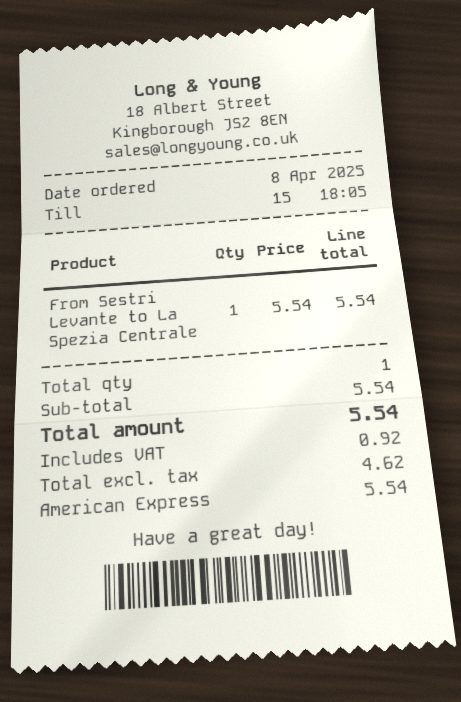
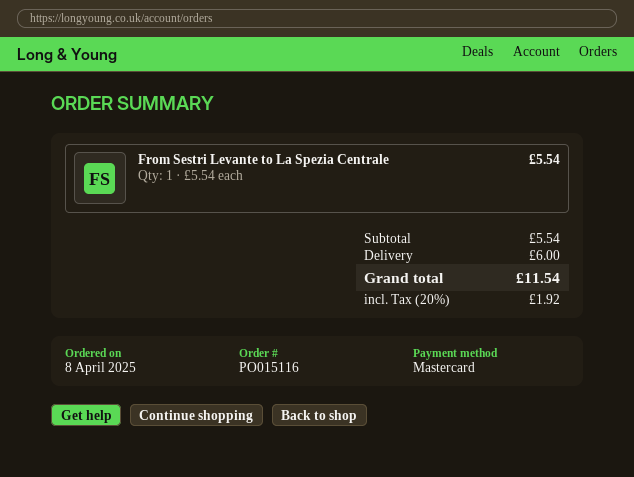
payment method: American Express -> Mastercard
shipping: none -> 6.00
tax: 0.92 -> 1.92
total: 5.54 -> 11.54

